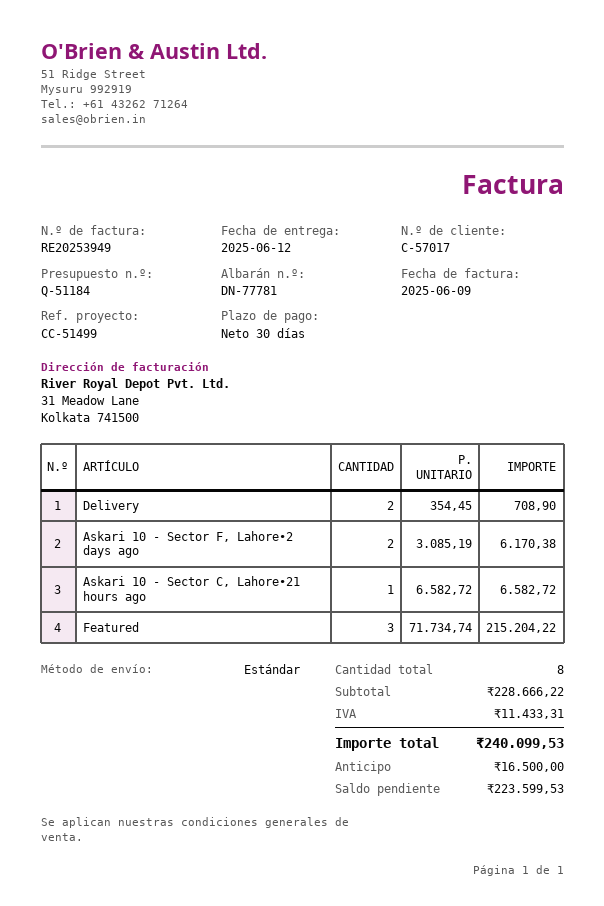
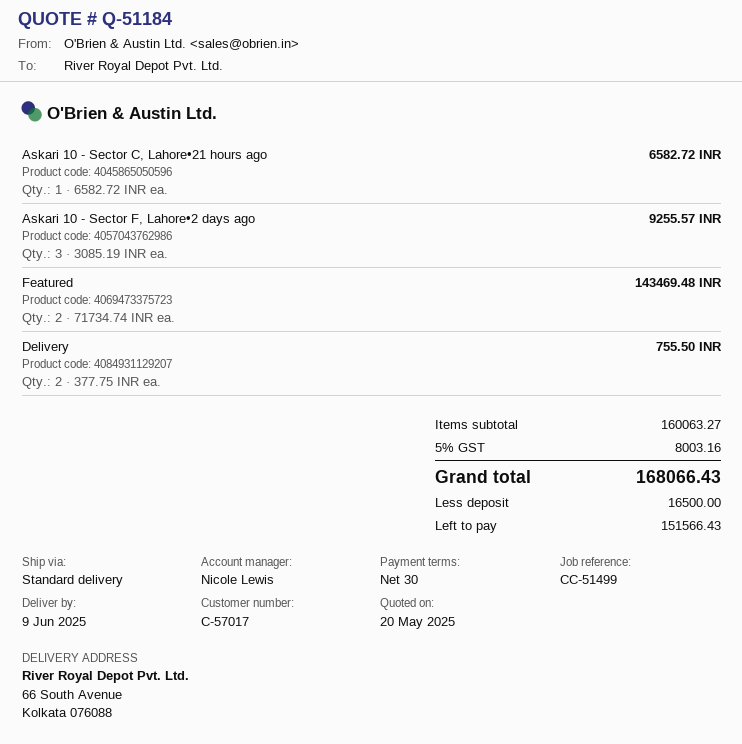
delivery date: 2025-06-12 -> 2025-06-09
Delivery: 2 x 354.45 = 708.90 -> 2 x 377.75 = 755.50
Askari 10 - Sector F, Lahore•2 days ago: 2 x 3085.19 = 6170.38 -> 3 x 3085.19 = 9255.57
Featured: 3 x 71734.74 = 215204.22 -> 2 x 71734.74 = 143469.48
subtotal: 228666.22 -> 160063.27
tax: 11433.31 -> 8003.16
total: 240099.53 -> 168066.43
balance: 223599.53 -> 151566.43

